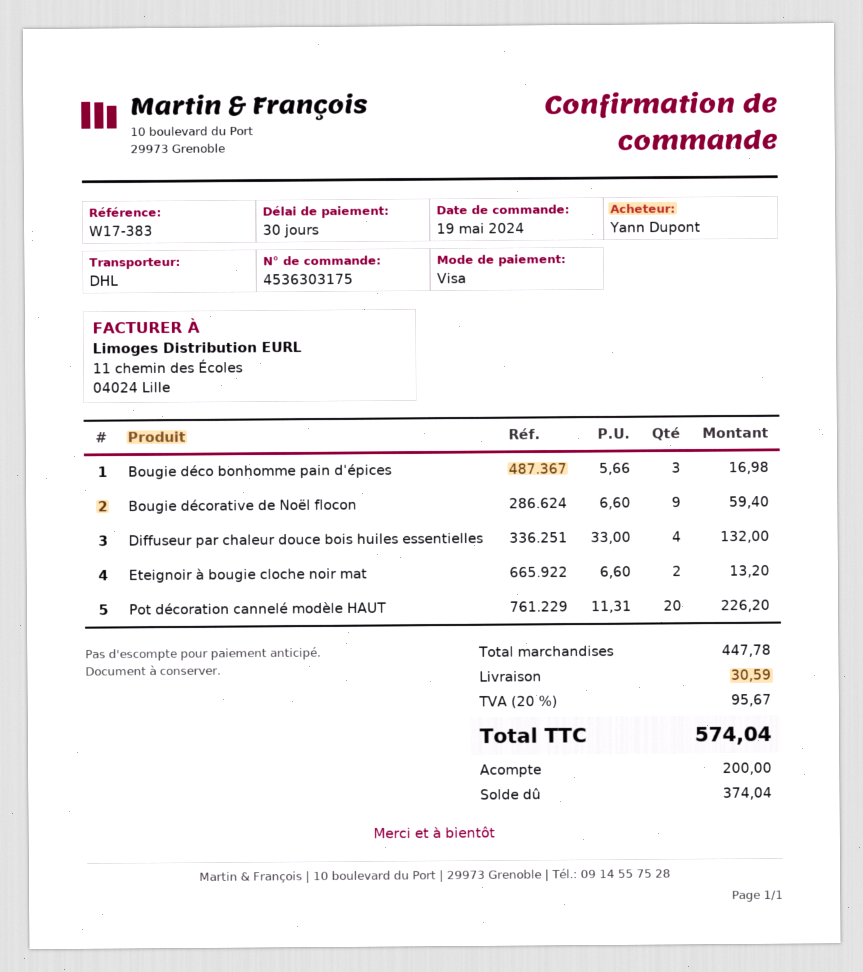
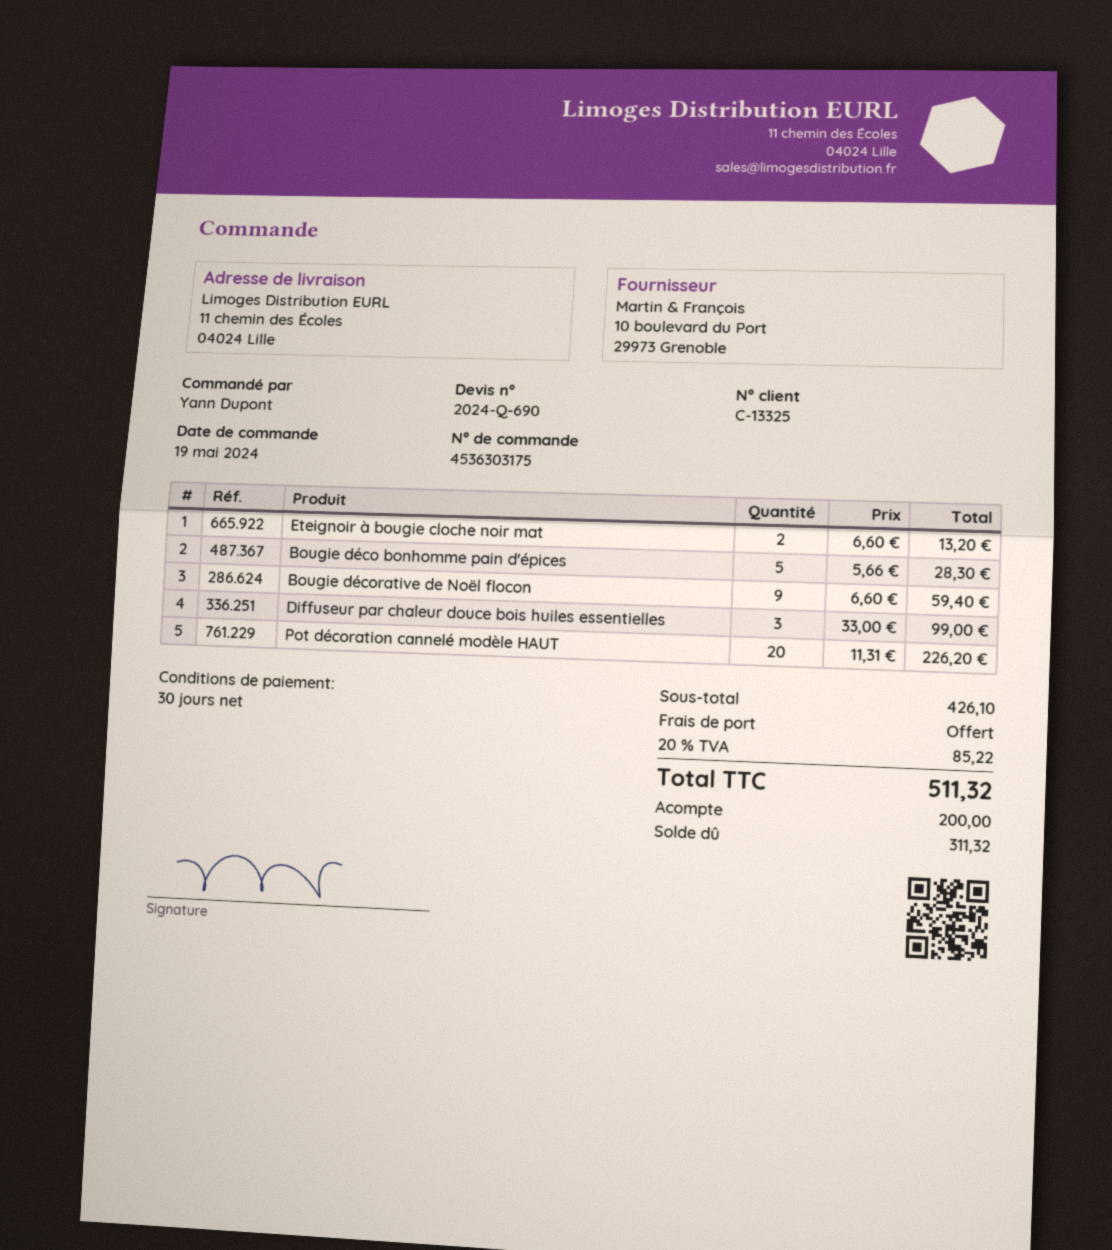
Bougie déco bonhomme pain d'épices: 3 x 5.66 = 16.98 -> 5 x 5.66 = 28.30
Diffuseur par chaleur douce bois huiles essentielles: 4 x 33.00 = 132.00 -> 3 x 33.00 = 99.00
subtotal: 447.78 -> 426.10
shipping: 30.59 -> 0.00
tax: 20% = 95.67 -> 20% = 85.22
total: 574.04 -> 511.32
balance: 374.04 -> 311.32

